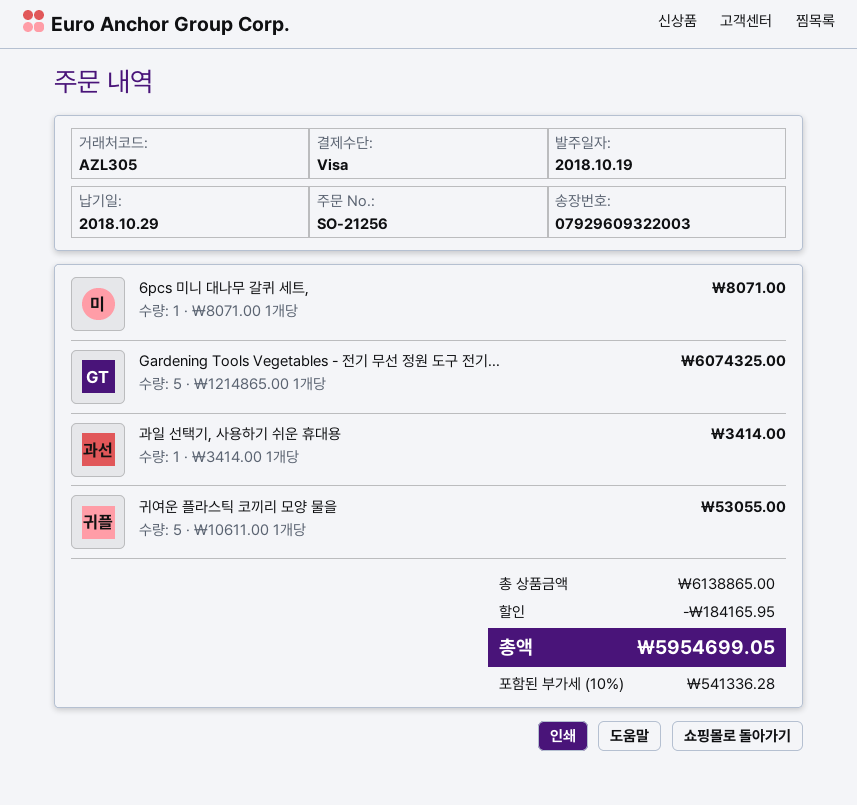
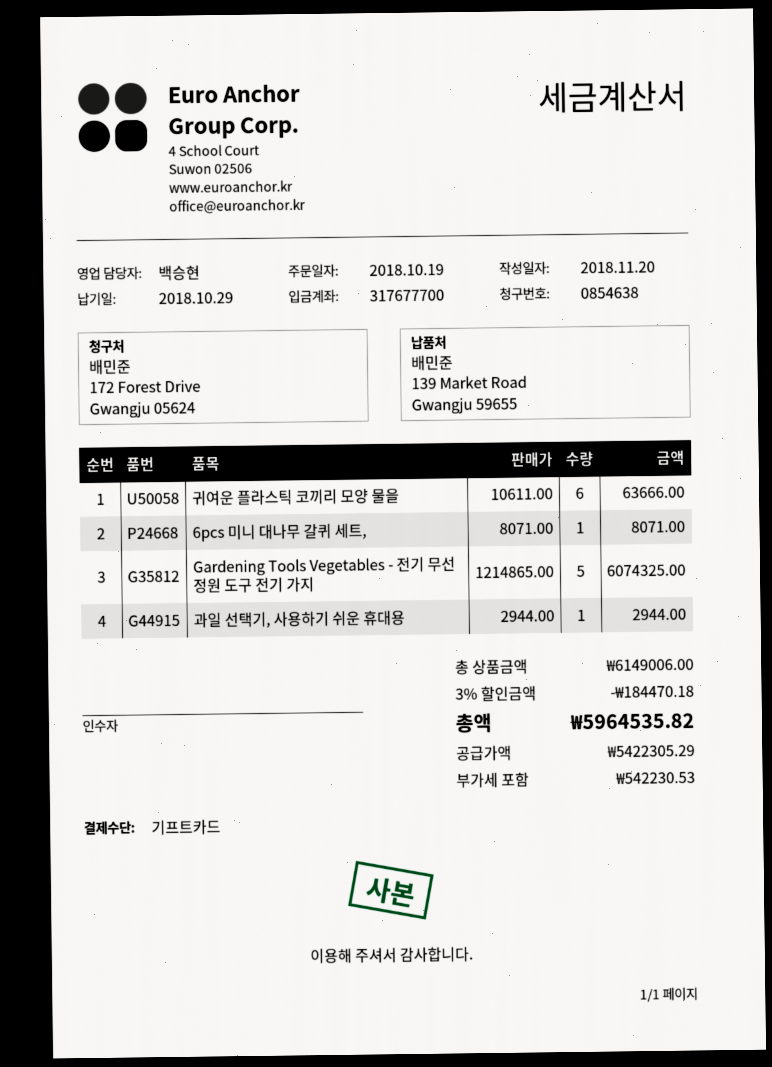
payment method: Visa -> gift card
과일 선택기, 사용하기 쉬운 휴대용: 1 x 3414.00 = 3414.00 -> 1 x 2944.00 = 2944.00
귀여운 플라스틱 코끼리 모양 물을: 5 x 10611.00 = 53055.00 -> 6 x 10611.00 = 63666.00
subtotal: 6138865.00 -> 6149006.00
discount: 184165.95 -> 184470.18
tax: 541336.28 -> 542230.53
total: 5954699.05 -> 5964535.82

